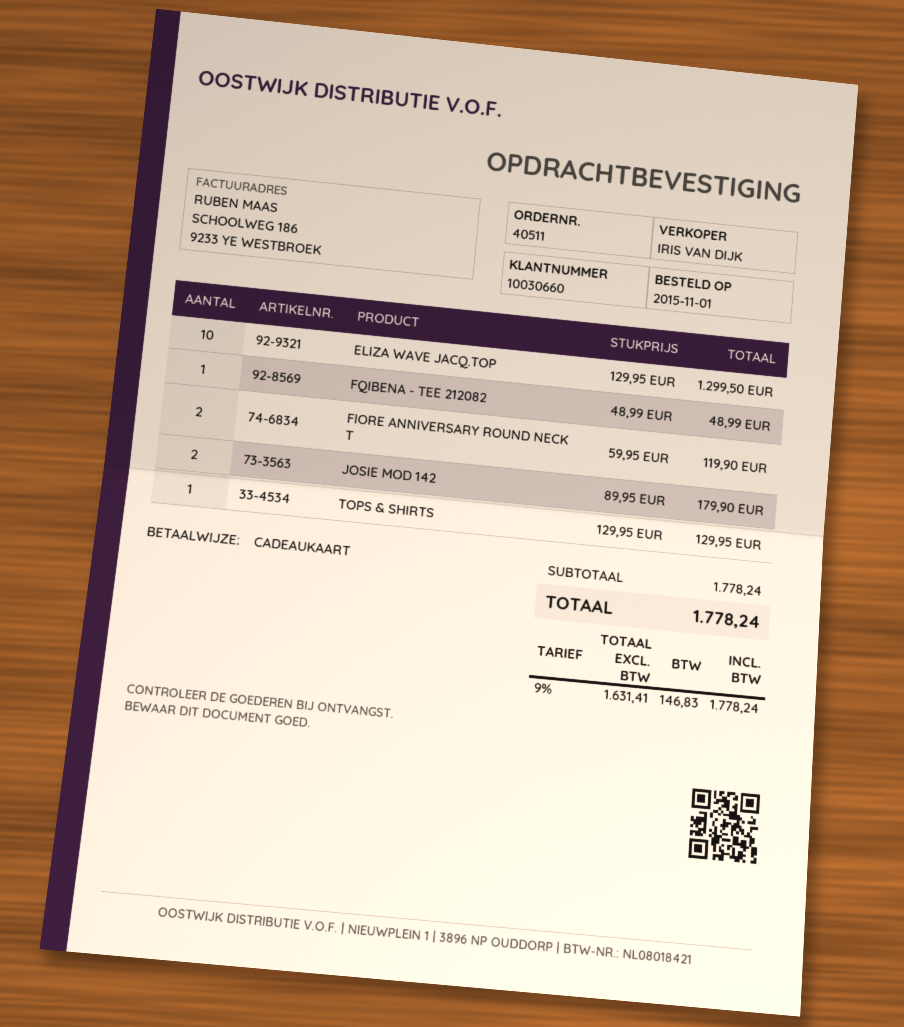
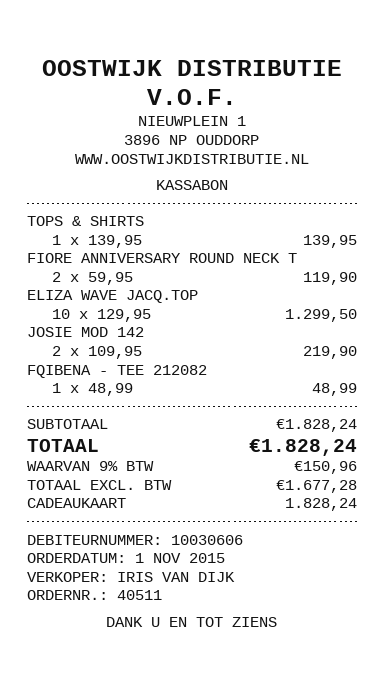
customer number: 10030660 -> 10030606
JOSIE MOD 142: 2 x 89.95 = 179.90 -> 2 x 109.95 = 219.90
TOPS & SHIRTS: 1 x 129.95 = 129.95 -> 1 x 139.95 = 139.95
subtotal: 1778.24 -> 1828.24
net: 1631.41 -> 1677.28
tax: 9% = 146.83 -> 9% = 150.96
total: 1778.24 -> 1828.24

